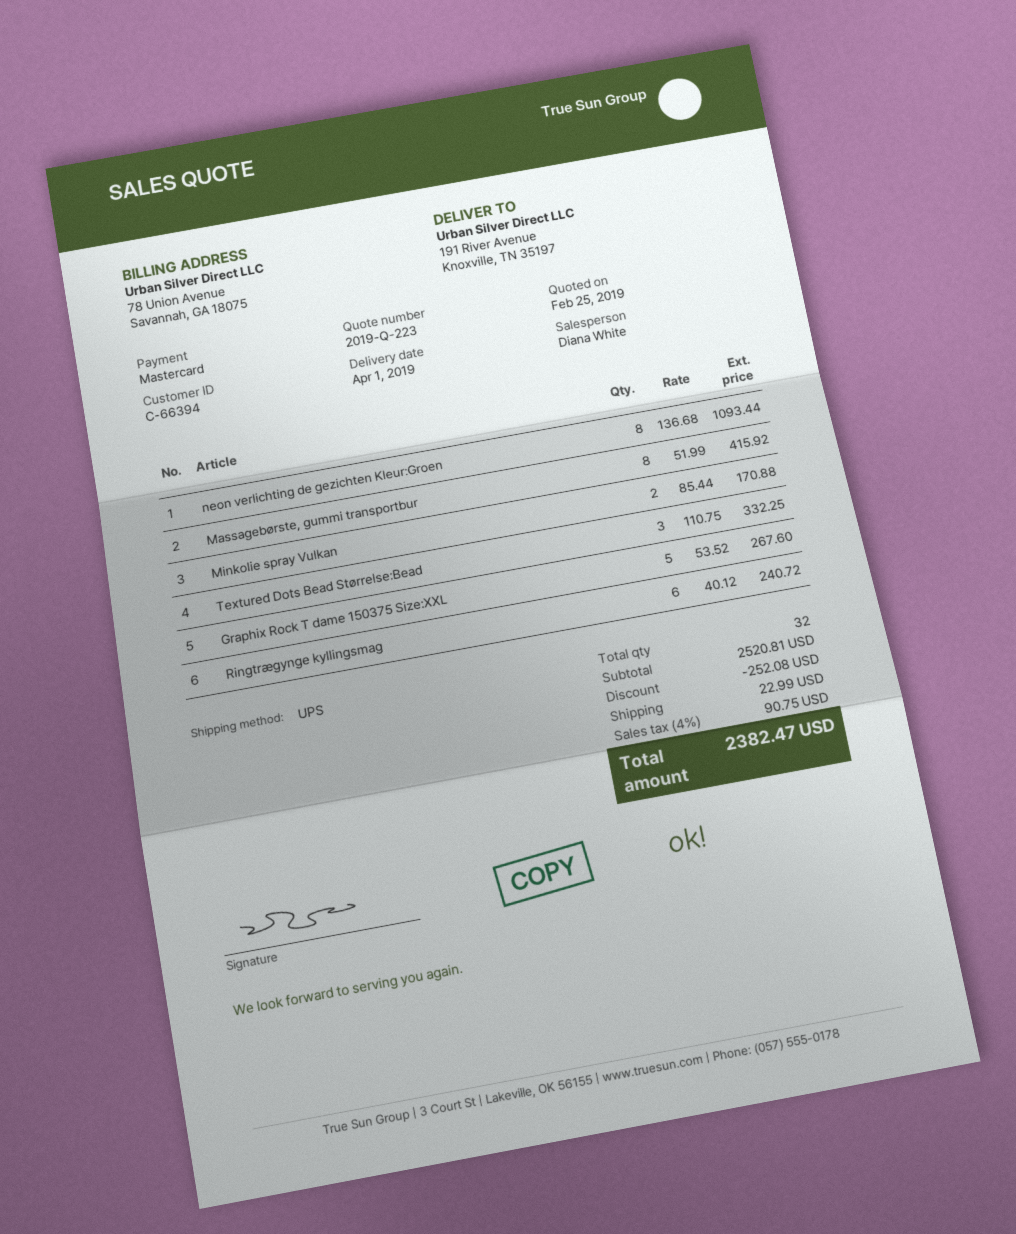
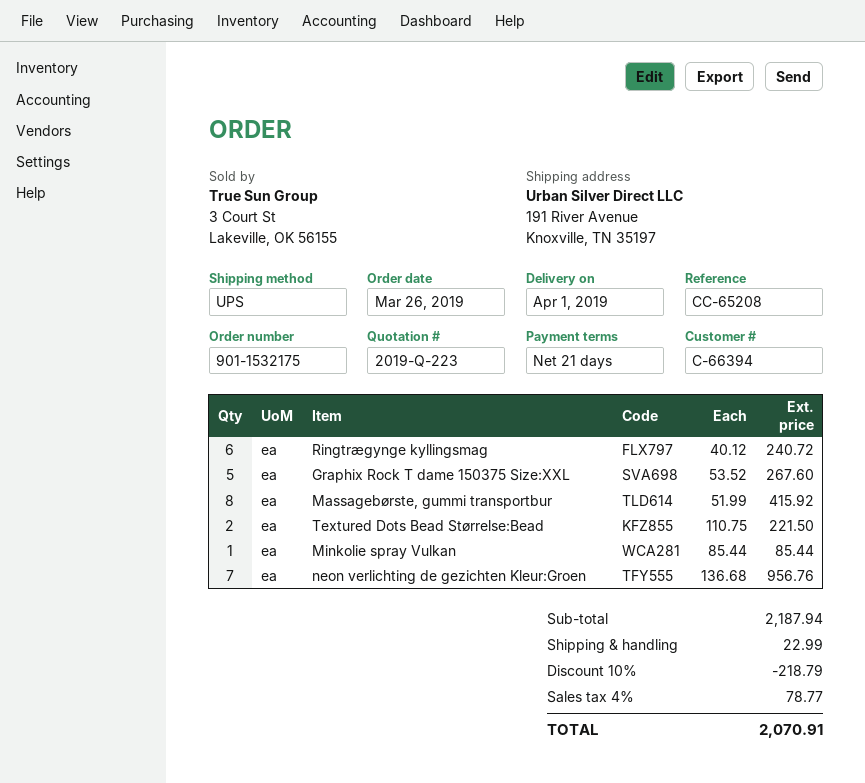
neon verlichting de gezichten Kleur:Groen: 8 x 136.68 = 1093.44 -> 7 x 136.68 = 956.76
Minkolie spray Vulkan: 2 x 85.44 = 170.88 -> 1 x 85.44 = 85.44
Textured Dots Bead Størrelse:Bead: 3 x 110.75 = 332.25 -> 2 x 110.75 = 221.50
subtotal: 2520.81 -> 2187.94
discount: 252.08 -> 218.79
tax: 4% = 90.75 -> 4% = 78.77
total: 2382.47 -> 2070.91

